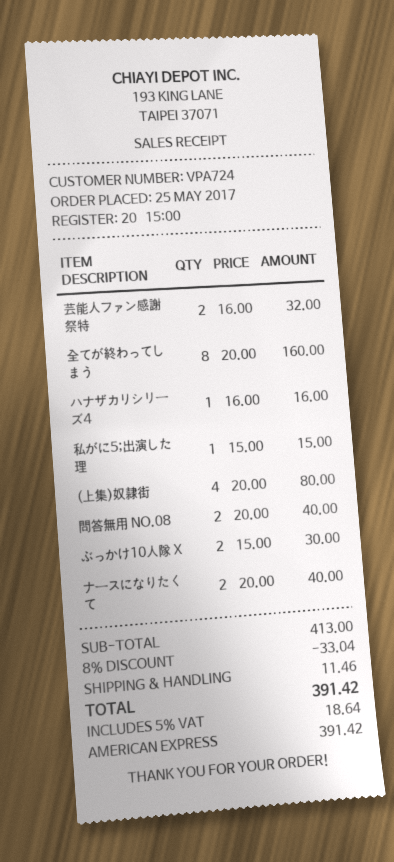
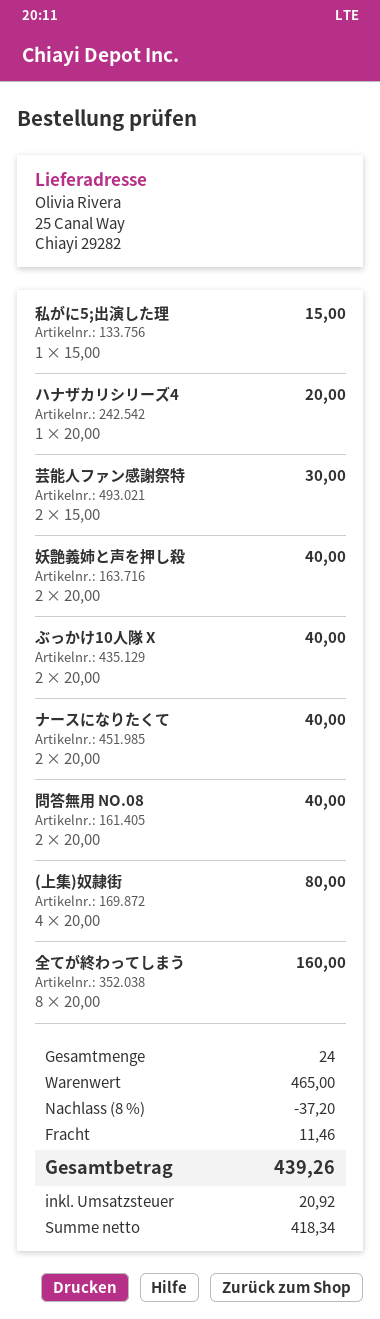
芸能人ファン感謝祭特: 2 x 16.00 = 32.00 -> 2 x 15.00 = 30.00
ハナザカリシリーズ4: 1 x 16.00 = 16.00 -> 1 x 20.00 = 20.00
ぶっかけ10人隊 X: 2 x 15.00 = 30.00 -> 2 x 20.00 = 40.00
妖艶義姉と声を押し殺: none -> 2 x 20.00 = 40.00
subtotal: 413.00 -> 465.00
discount: 8% = 33.04 -> 8% = 37.20
tax: 18.64 -> 20.92
total: 391.42 -> 439.26

